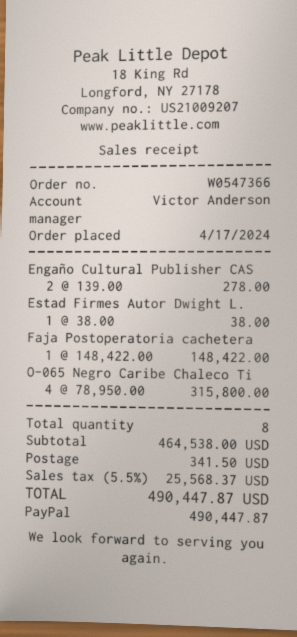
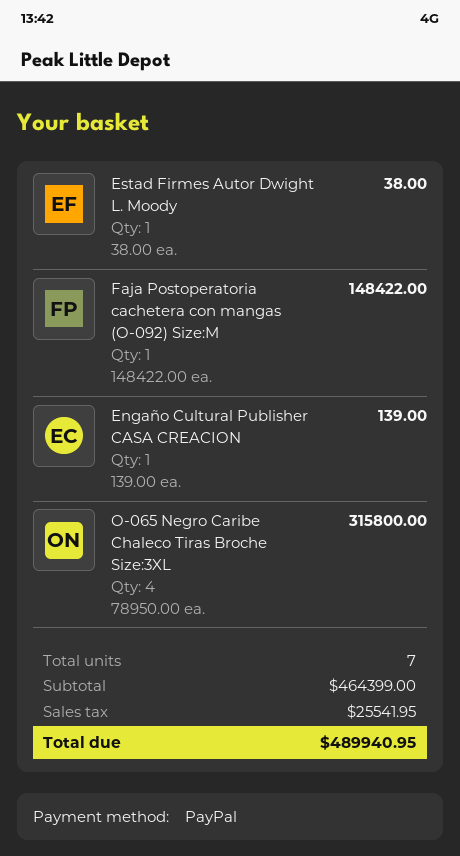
Engaño Cultural Publisher CAS: 2 x 139.00 = 278.00 -> 1 x 139.00 = 139.00
total quantity: 8 -> 7
subtotal: 464538.00 -> 464399.00
shipping: 341.50 -> none
tax: 25568.37 -> 25541.95
total: 490447.87 -> 489940.95

